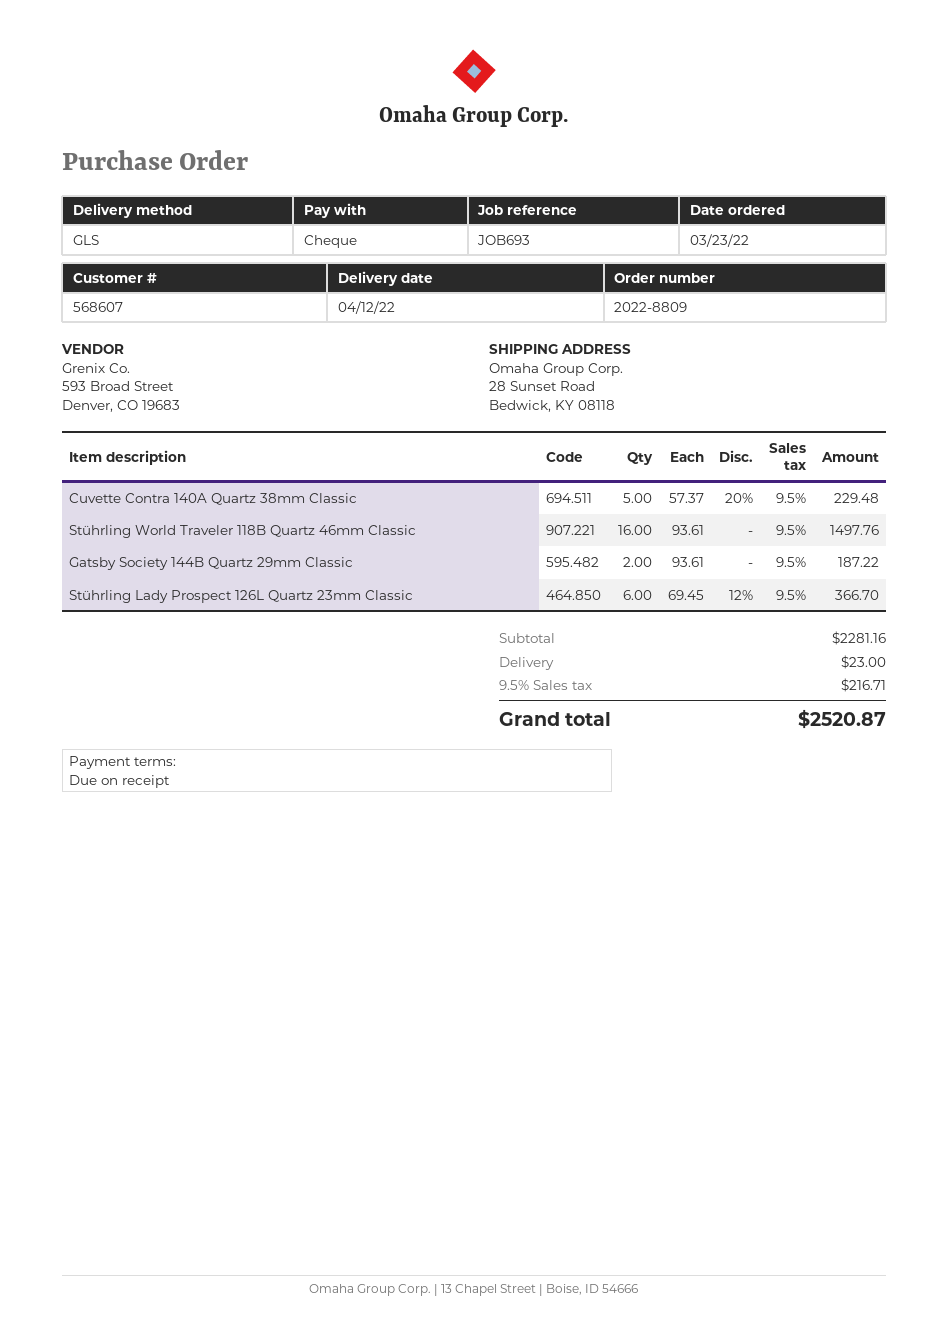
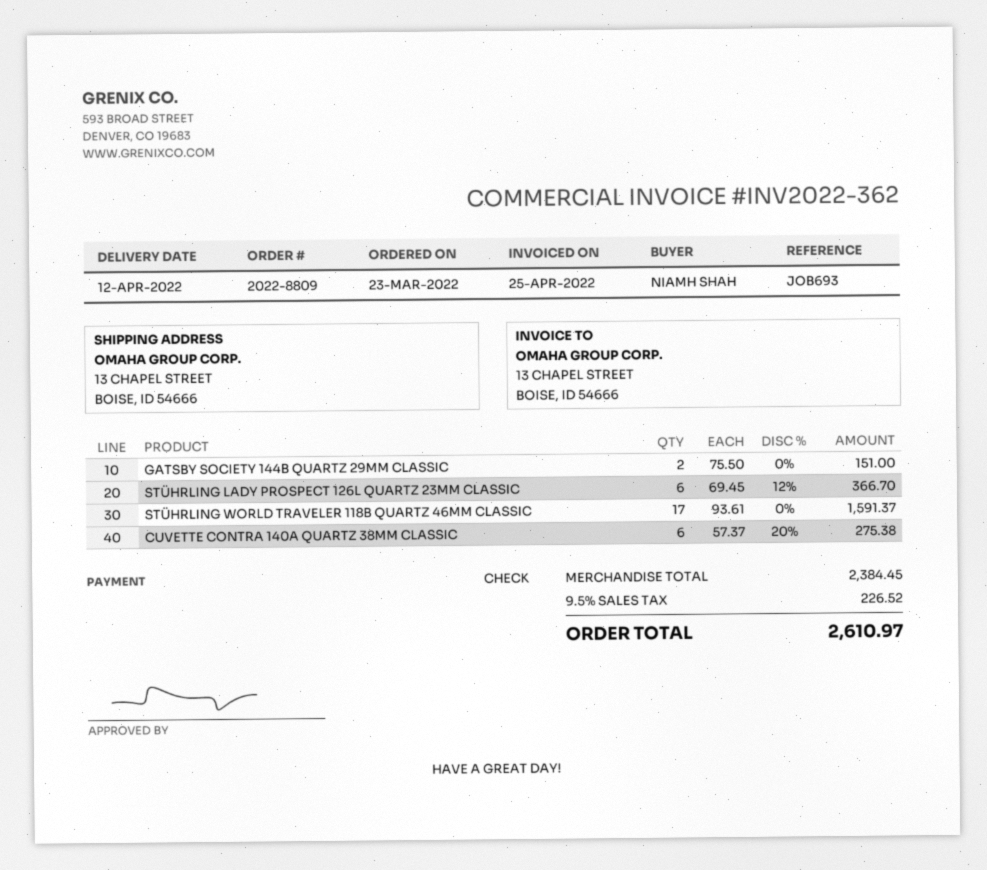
ship to: 28 Sunset Road, Bedwick, KY 08118 -> 13 CHAPEL STREET, BOISE, ID 54666
Cuvette Contra 140A Quartz 38mm Classic: 5 x 57.37 - 20% = 229.48 -> 6 x 57.37 - 20% = 275.38
Stührling World Traveler 118B Quartz 46mm Classic: 16 x 93.61 = 1497.76 -> 17 x 93.61 = 1591.37
Gatsby Society 144B Quartz 29mm Classic: 2 x 93.61 = 187.22 -> 2 x 75.50 = 151.00
subtotal: 2281.16 -> 2384.45
shipping: 23.00 -> none
tax: 9.5% = 216.71 -> 9.5% = 226.52
total: 2520.87 -> 2610.97

